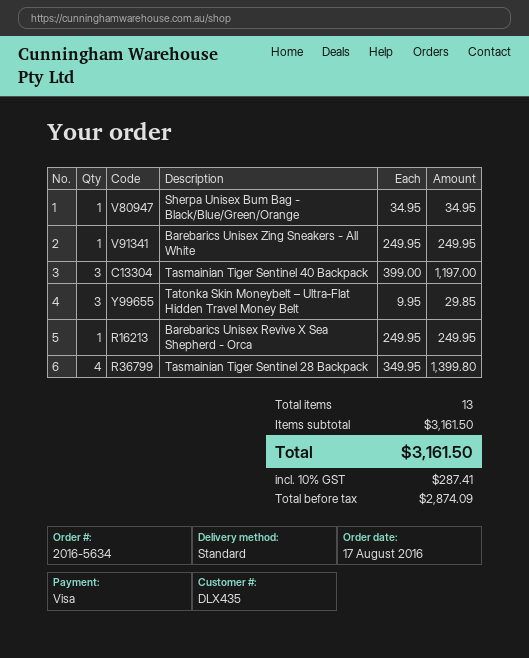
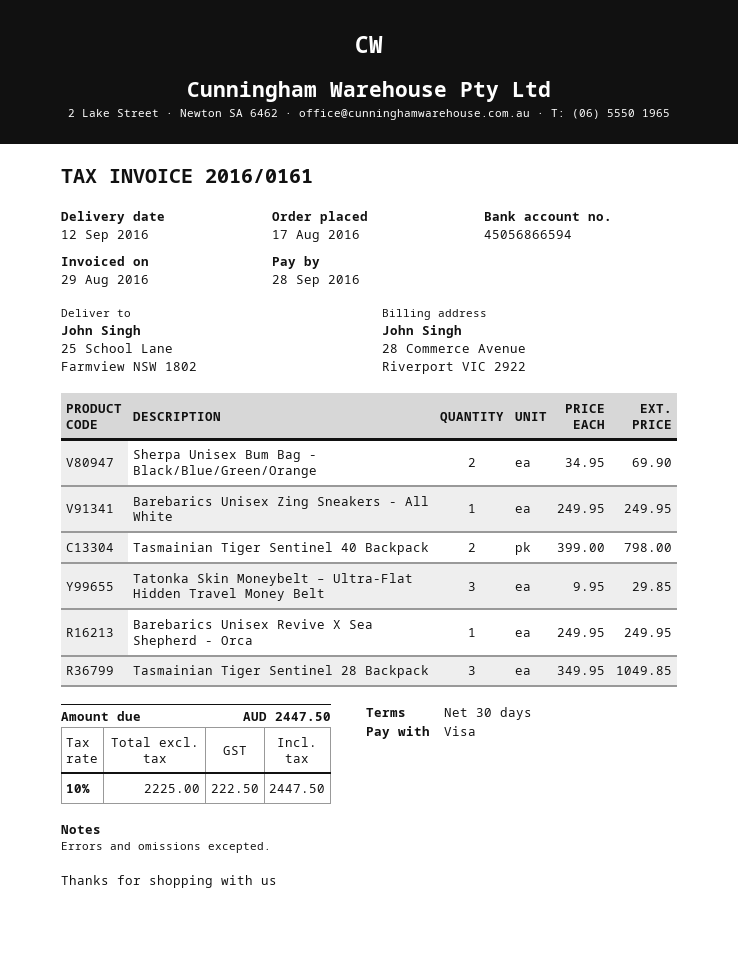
Sherpa Unisex Bum Bag - Black/Blue/Green/Orange: 1 x 34.95 = 34.95 -> 2 x 34.95 = 69.90
Tasmainian Tiger Sentinel 40 Backpack: 3 x 399.00 = 1197.00 -> 2 x 399.00 = 798.00
Tasmainian Tiger Sentinel 28 Backpack: 4 x 349.95 = 1399.80 -> 3 x 349.95 = 1049.85
net: 2874.09 -> 2225.00
tax: 10% = 287.41 -> 10% = 222.50
total: 3161.50 -> 2447.50

